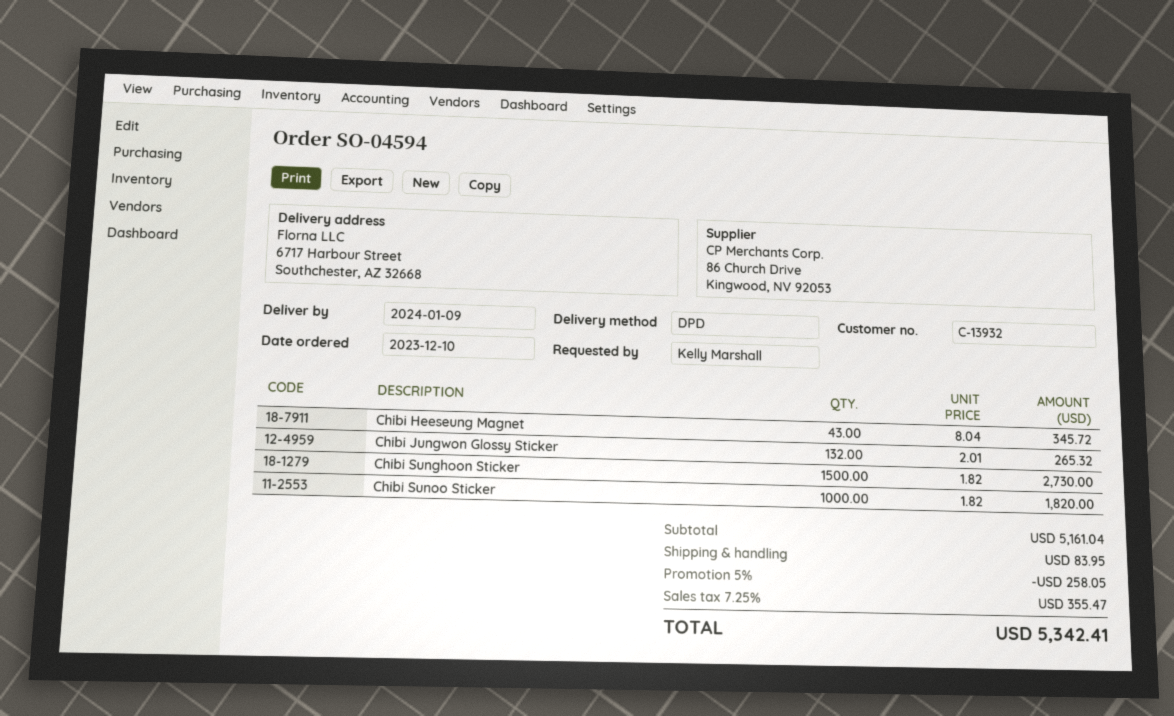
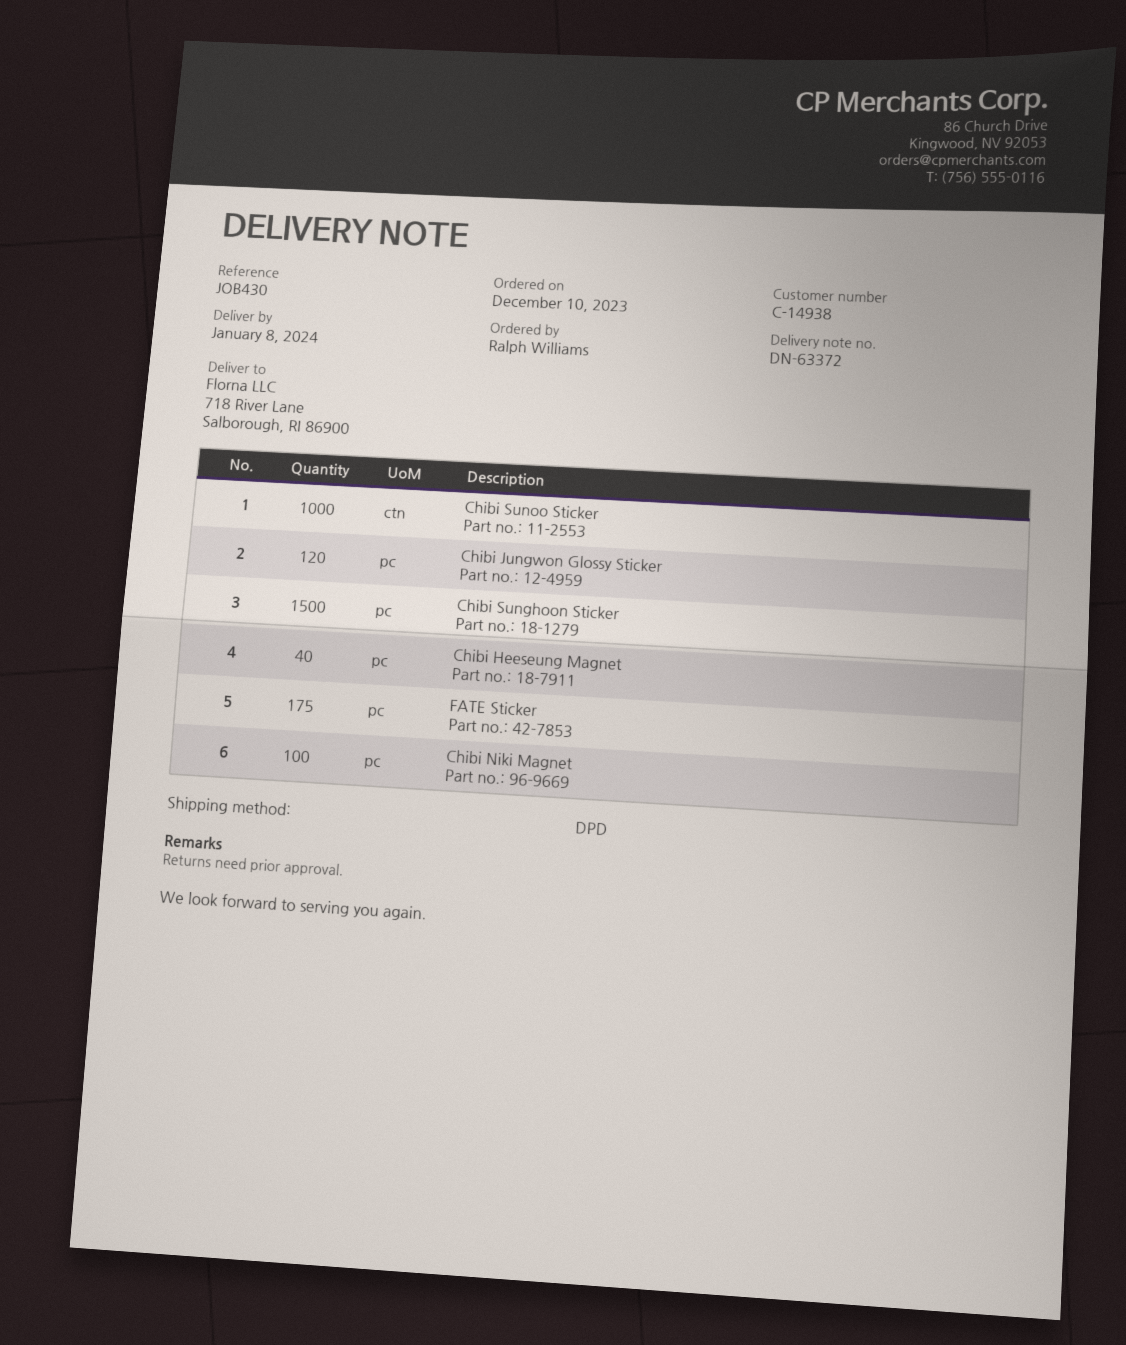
delivery date: 2024-01-09 -> 2024-01-08
customer number: C-13932 -> C-14938
ordered by: Kelly Marshall -> Ralph Williams
ship to: 6717 Harbour Street, Southchester, AZ 32668 -> 718 River Lane, Salborough, RI 86900
Chibi Heeseung Magnet: 43 -> 40
Chibi Jungwon Glossy Sticker: 132 -> 120
FATE Sticker: none -> 175
Chibi Niki Magnet: none -> 100

